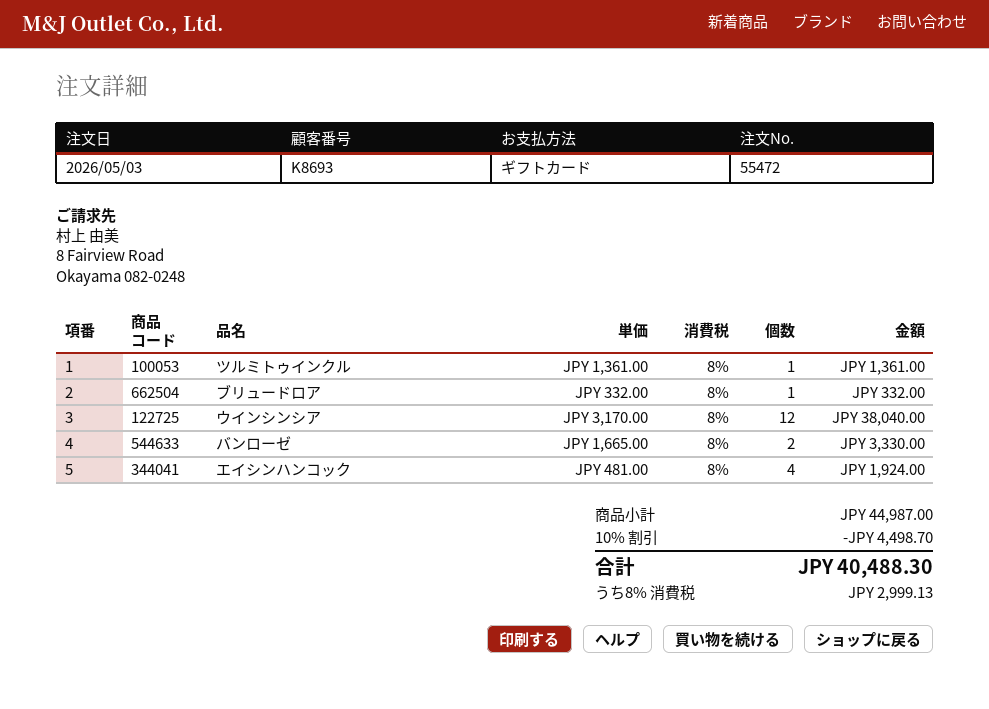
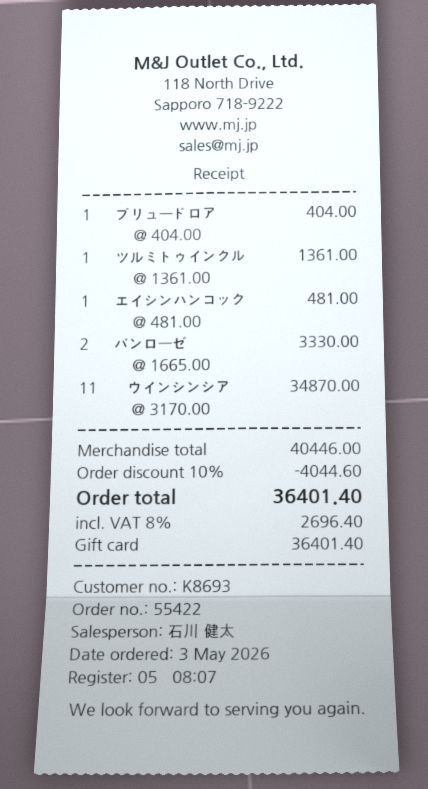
order number: 55472 -> 55422
ブリュードロア: 1 x 332.00 = 332.00 -> 1 x 404.00 = 404.00
ウインシンシア: 12 x 3170.00 = 38040.00 -> 11 x 3170.00 = 34870.00
エイシンハンコック: 4 x 481.00 = 1924.00 -> 1 x 481.00 = 481.00
subtotal: 44987.00 -> 40446.00
discount: 10% = 4498.70 -> 10% = 4044.60
tax: 8% = 2999.13 -> 8% = 2696.40
total: 40488.30 -> 36401.40

